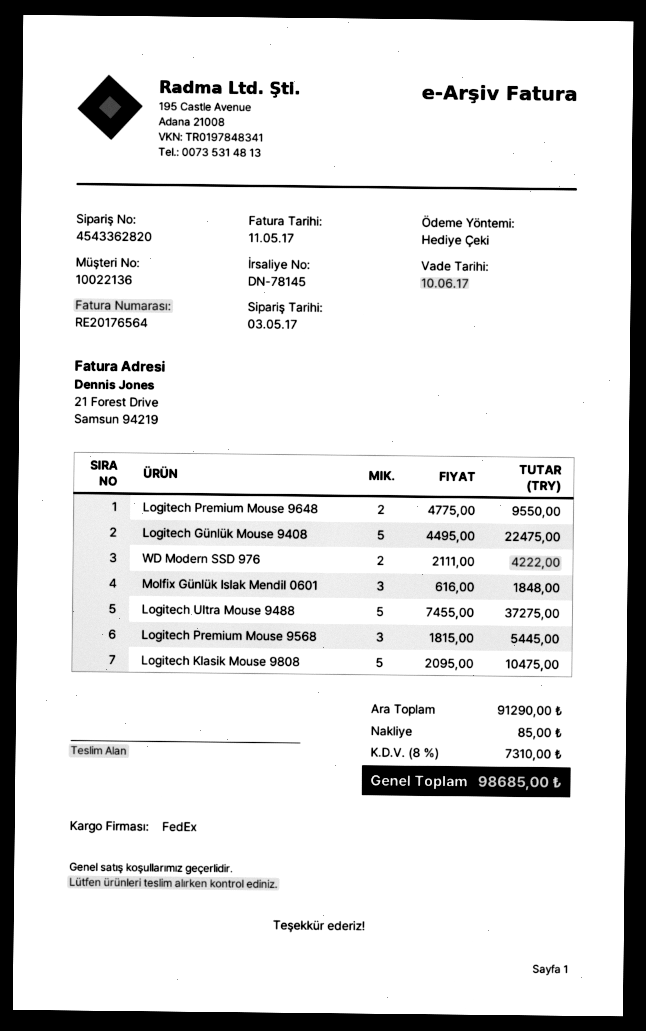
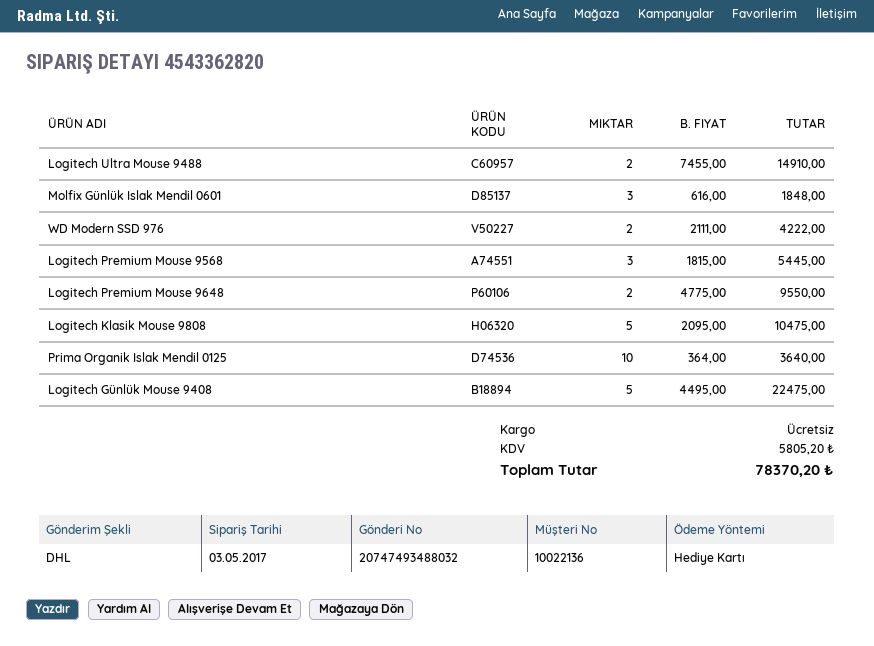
shipping method: FedEx -> DHL
Logitech Ultra Mouse 9488: 5 x 7455.00 = 37275.00 -> 2 x 7455.00 = 14910.00
Prima Organik Islak Mendil 0125: none -> 10 x 364.00 = 3640.00
shipping: 85.00 -> 0.00
tax: 7310.00 -> 5805.20
total: 98685.00 -> 78370.20

